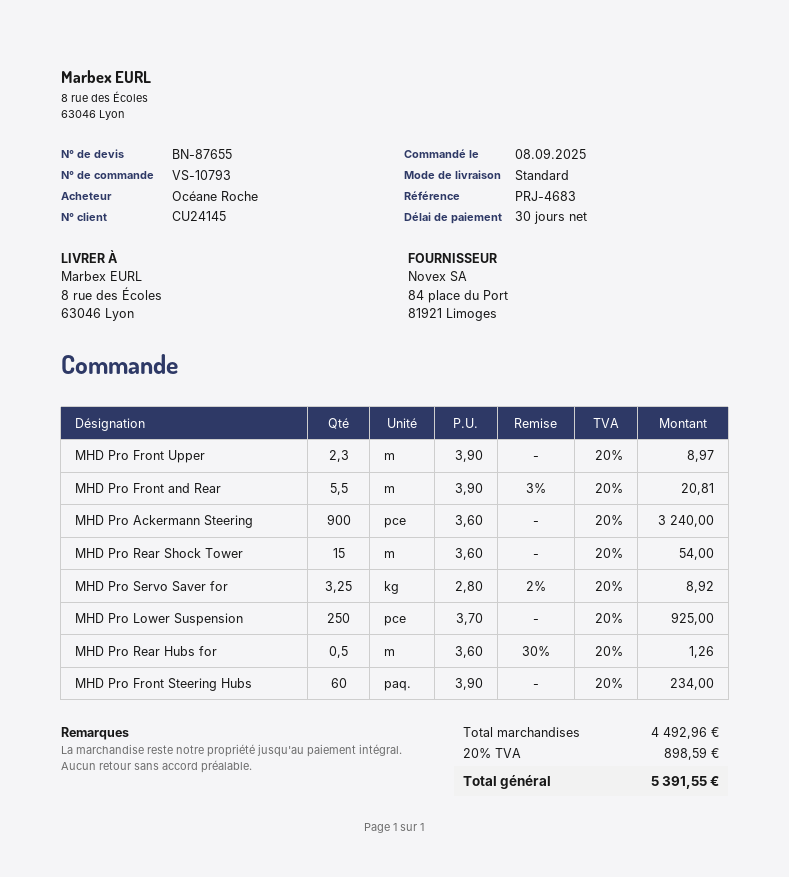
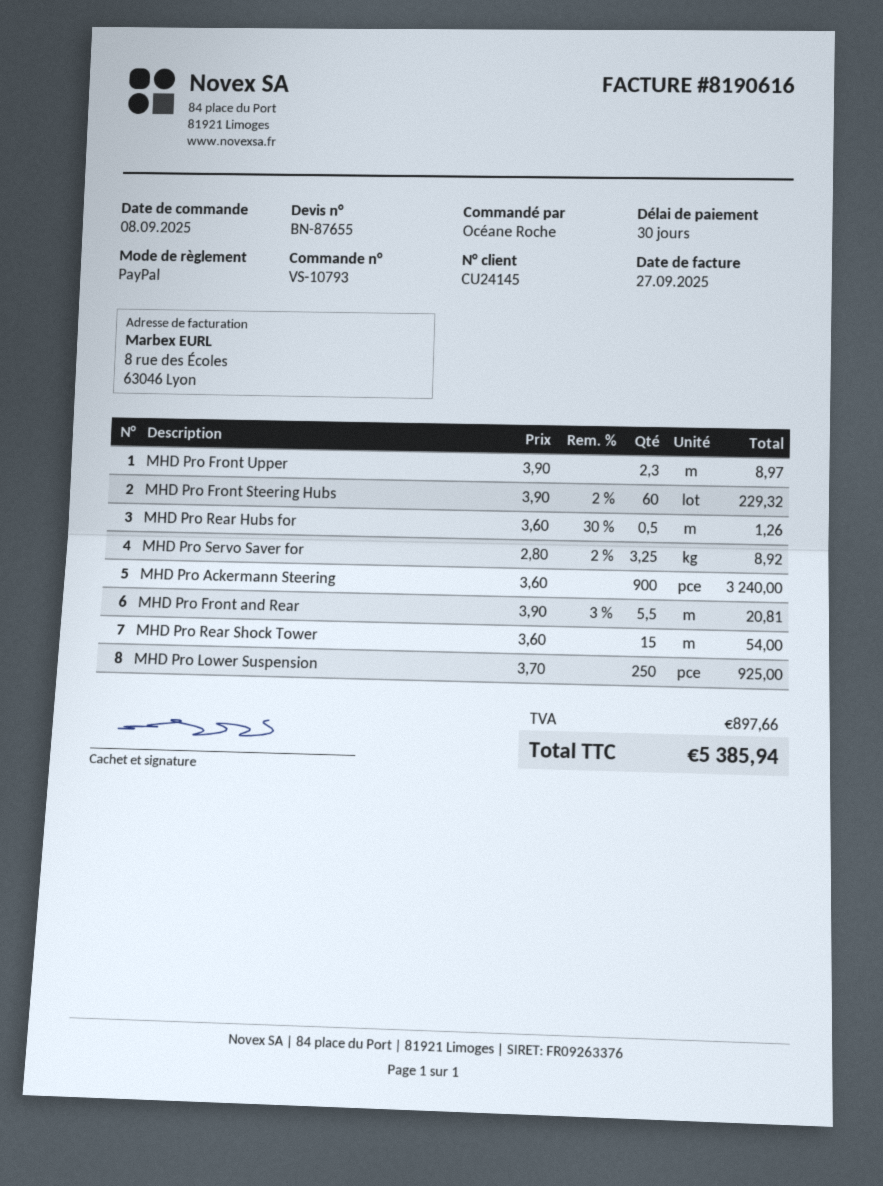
MHD Pro Front Steering Hubs: 60 x 3.90 = 234.00 -> 60 x 3.90 - 2% = 229.32
tax: 898.59 -> 897.66
total: 5391.55 -> 5385.94

